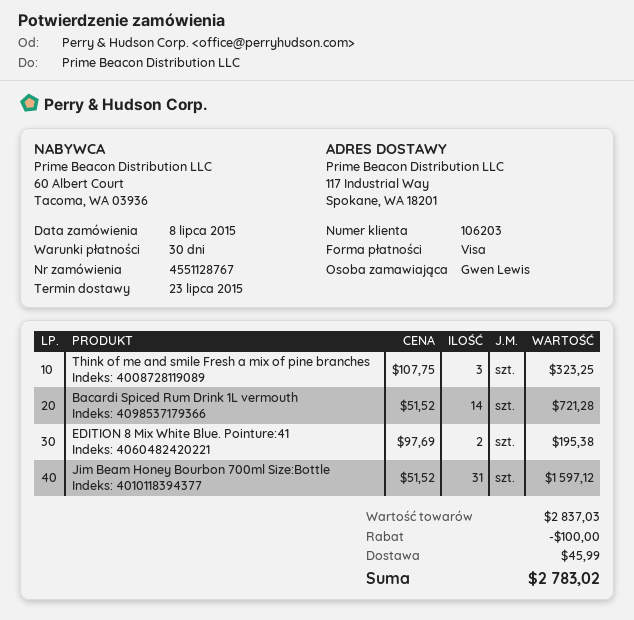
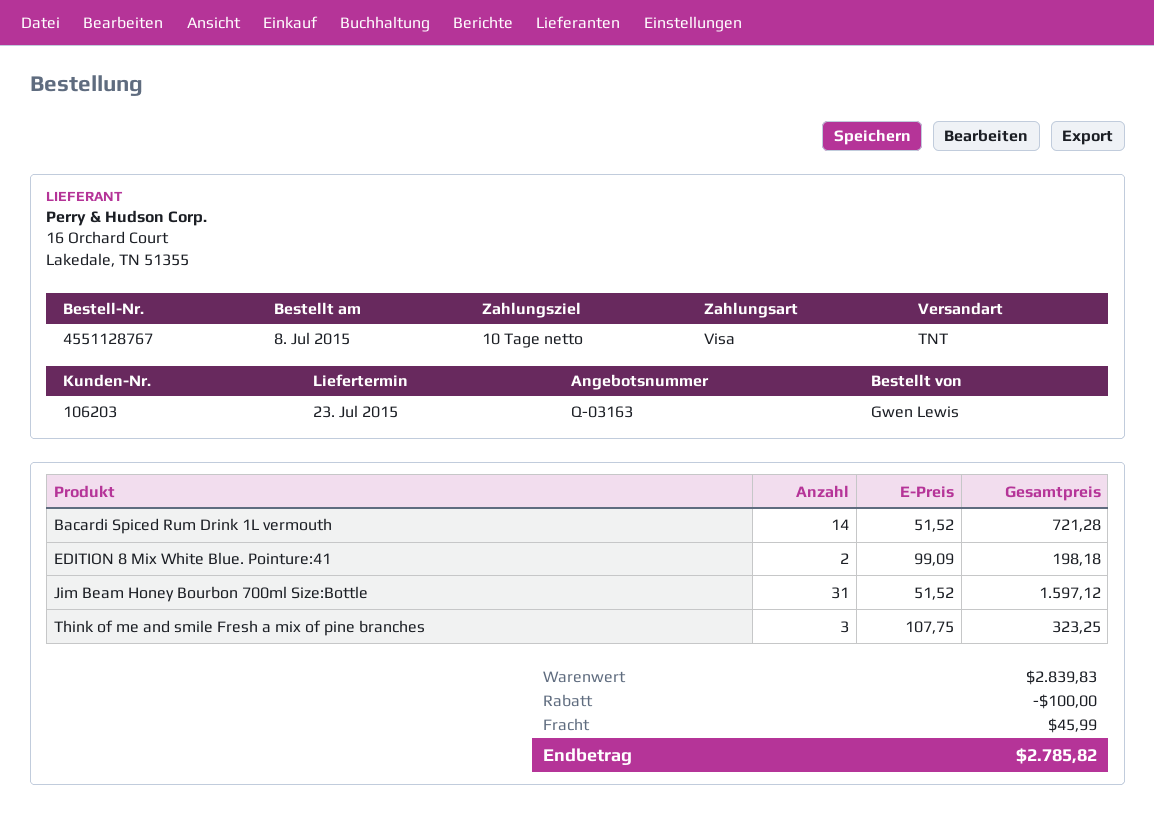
payment terms: 30 days -> 10 days
EDITION 8 Mix White Blue. Pointure:41: 2 x 97.69 = 195.38 -> 2 x 99.09 = 198.18
subtotal: 2837.03 -> 2839.83
total: 2783.02 -> 2785.82

